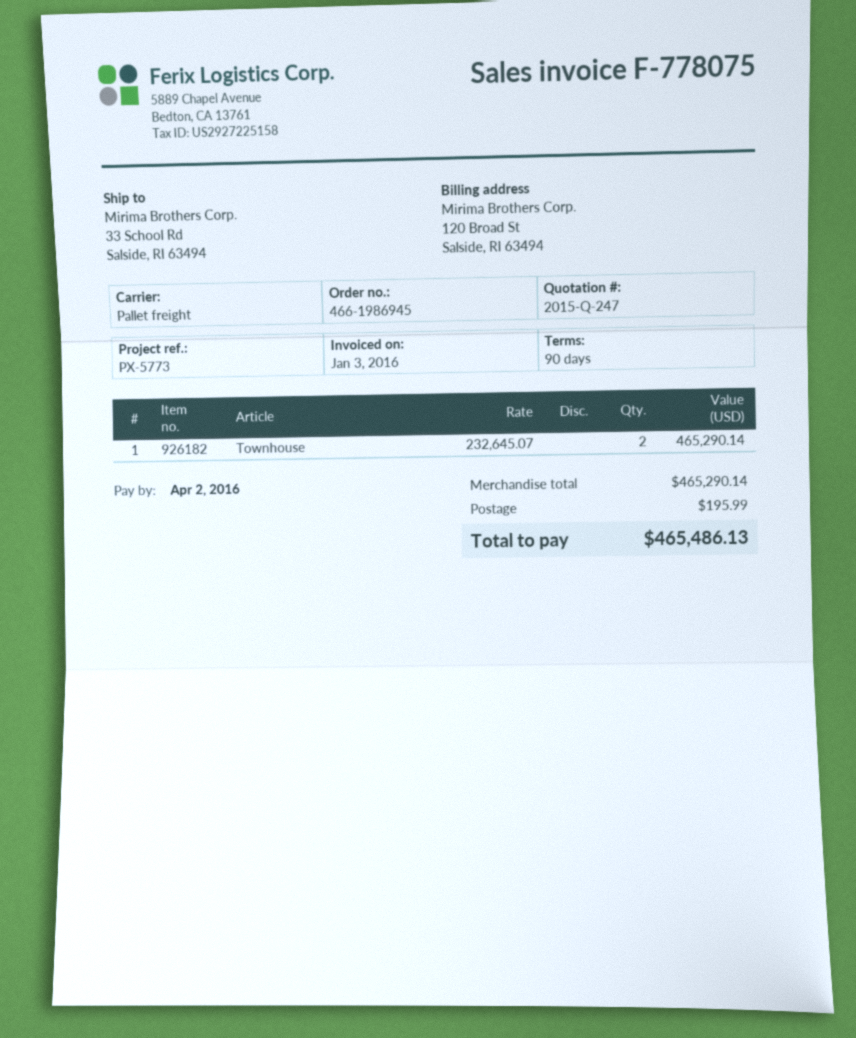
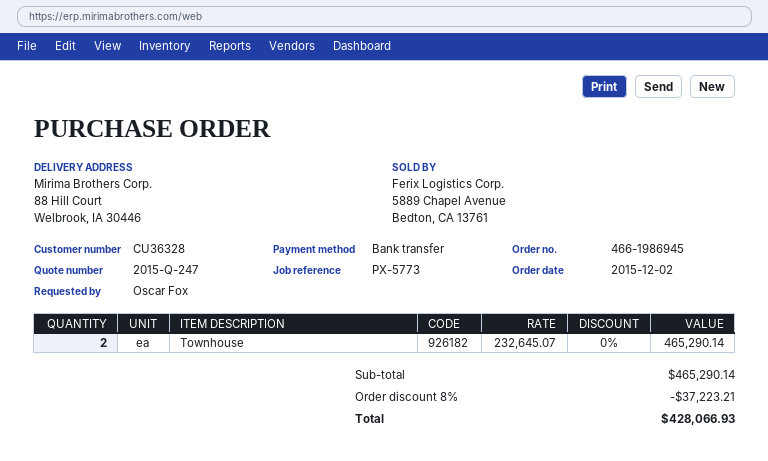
ship to: 33 School Rd, Salside, RI 63494 -> 88 Hill Court, Welbrook, IA 30446
discount: none -> 8% = 37223.21
shipping: 195.99 -> none
total: 465486.13 -> 428066.93

